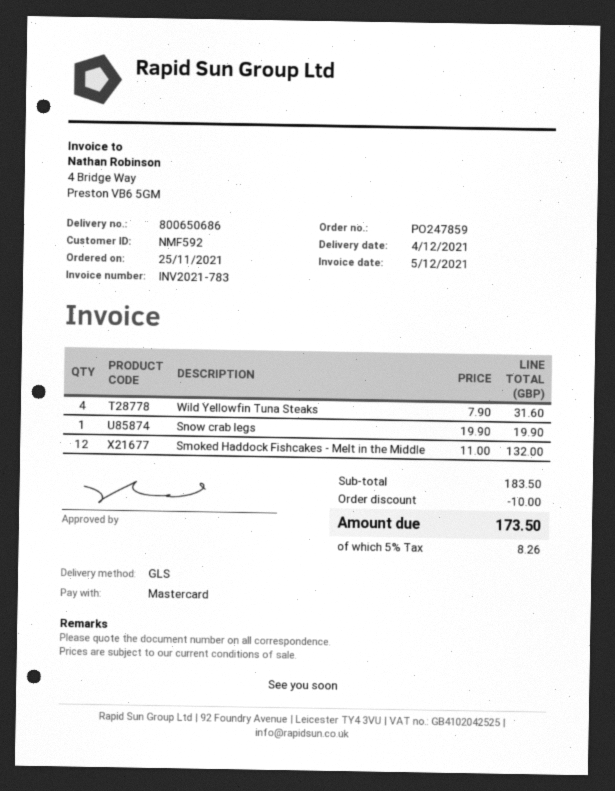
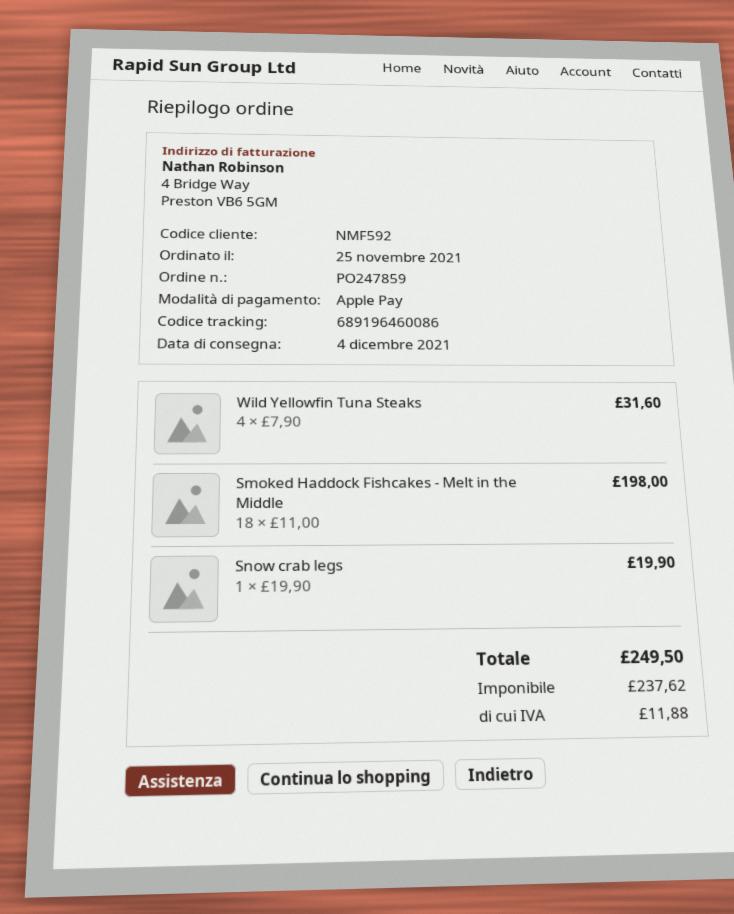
payment method: Mastercard -> Apple Pay
Smoked Haddock Fishcakes - Melt in the Middle: 12 x 11.00 = 132.00 -> 18 x 11.00 = 198.00
discount: 10.00 -> none
tax: 8.26 -> 11.88
total: 173.50 -> 249.50

